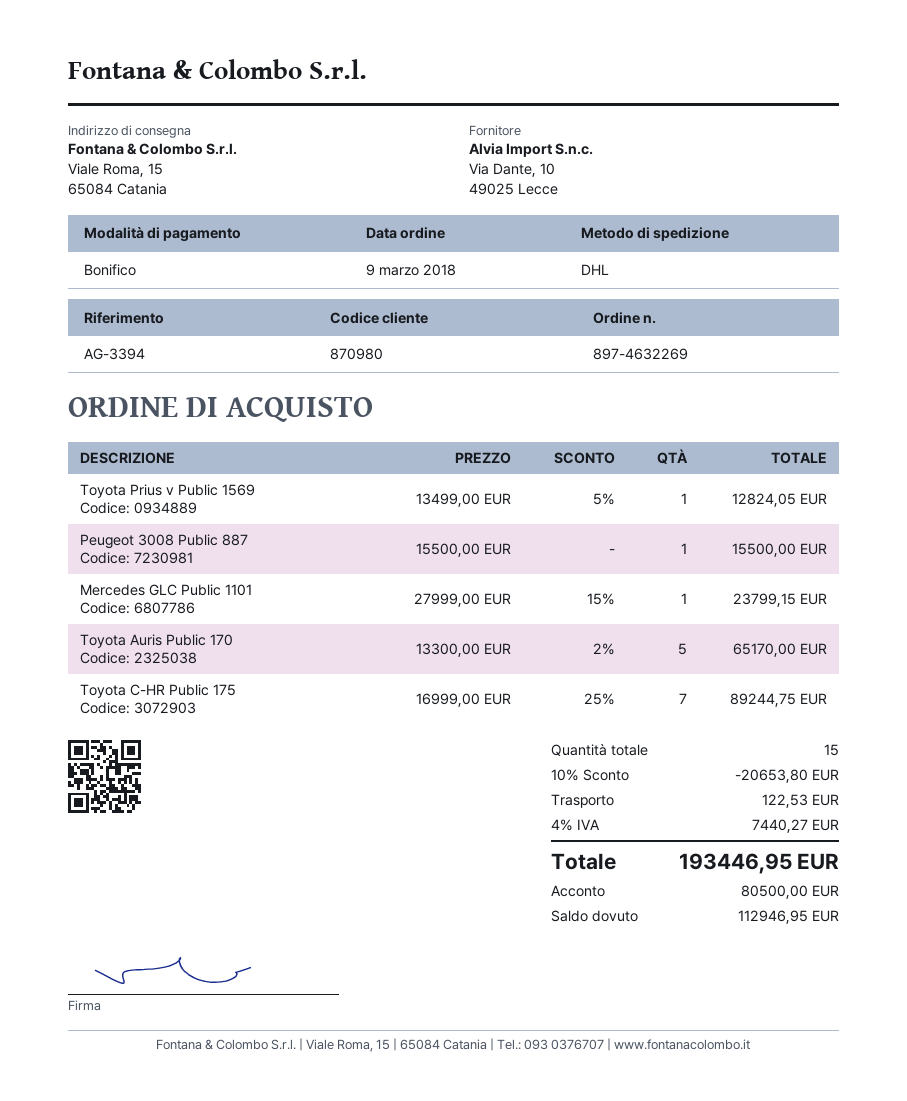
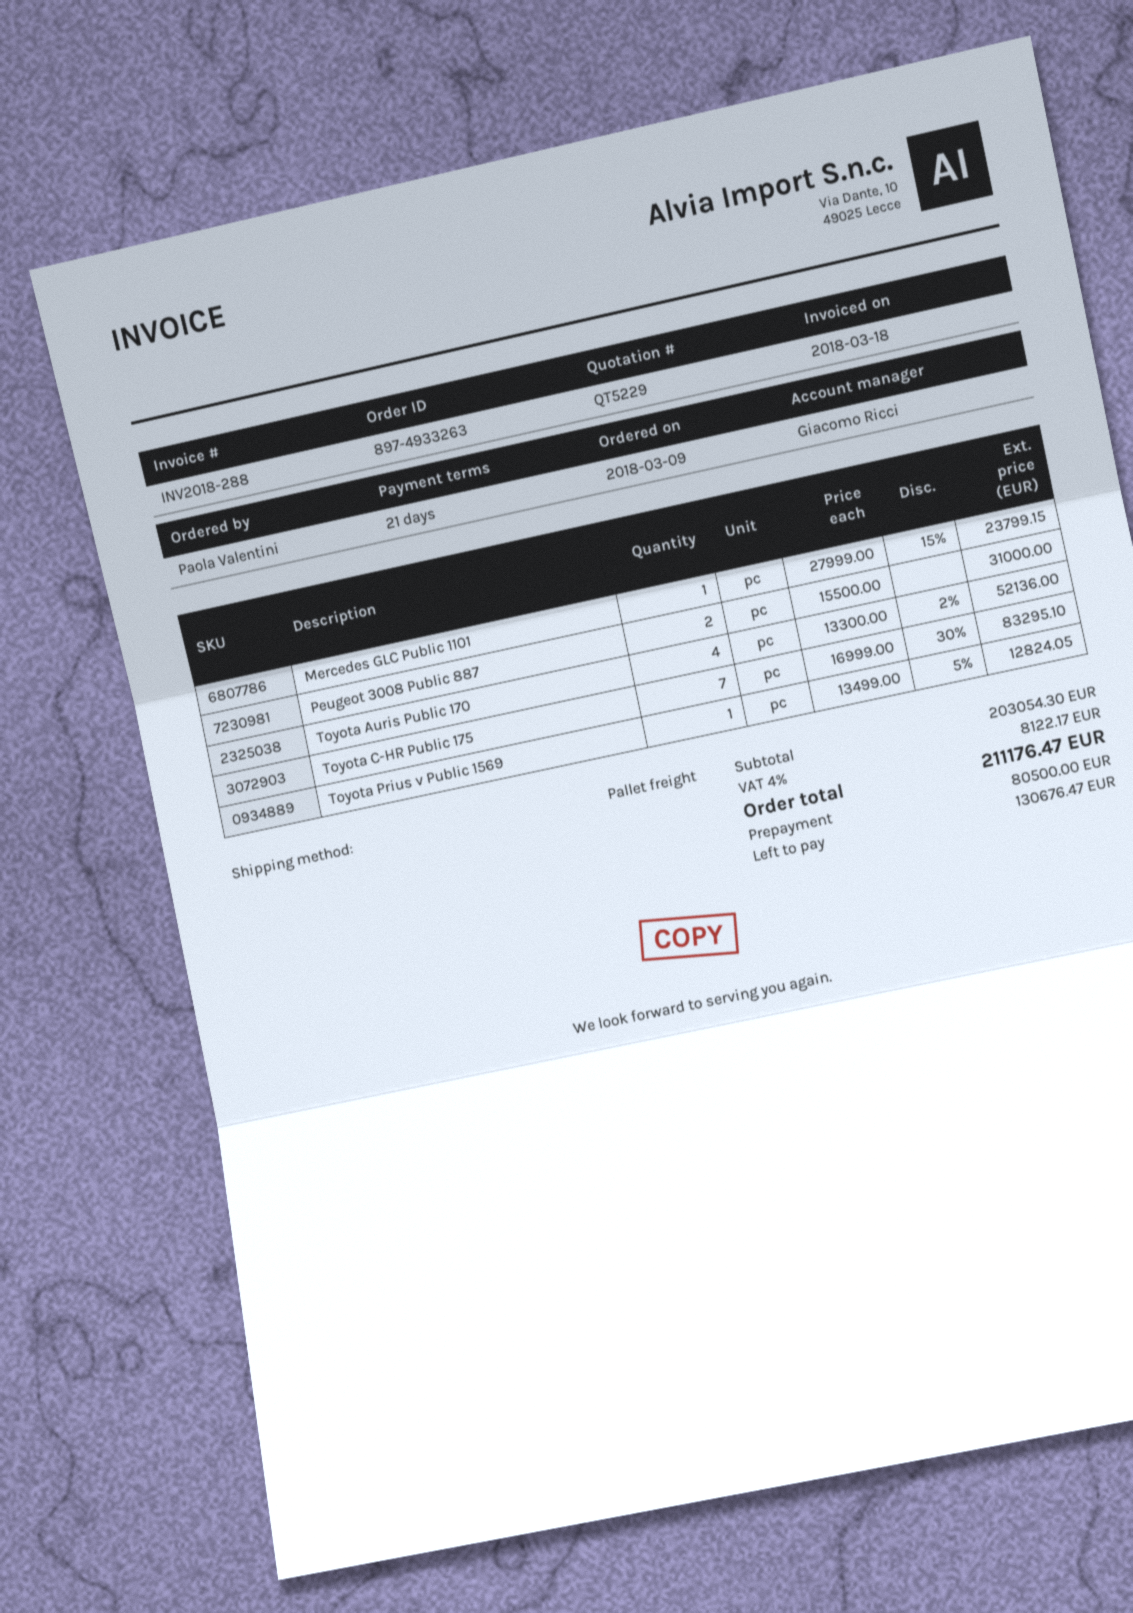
order number: 897-4632269 -> 897-4933263
shipping method: DHL -> pallet freight
Peugeot 3008 Public 887: 1 x 15500.00 = 15500.00 -> 2 x 15500.00 = 31000.00
Toyota Auris Public 170: 5 x 13300.00 - 2% = 65170.00 -> 4 x 13300.00 - 2% = 52136.00
Toyota C-HR Public 175: 7 x 16999.00 - 25% = 89244.75 -> 7 x 16999.00 - 30% = 83295.10
discount: 10% = 20653.80 -> none
shipping: 122.53 -> none
tax: 4% = 7440.27 -> 4% = 8122.17
total: 193446.95 -> 211176.47
balance: 112946.95 -> 130676.47

